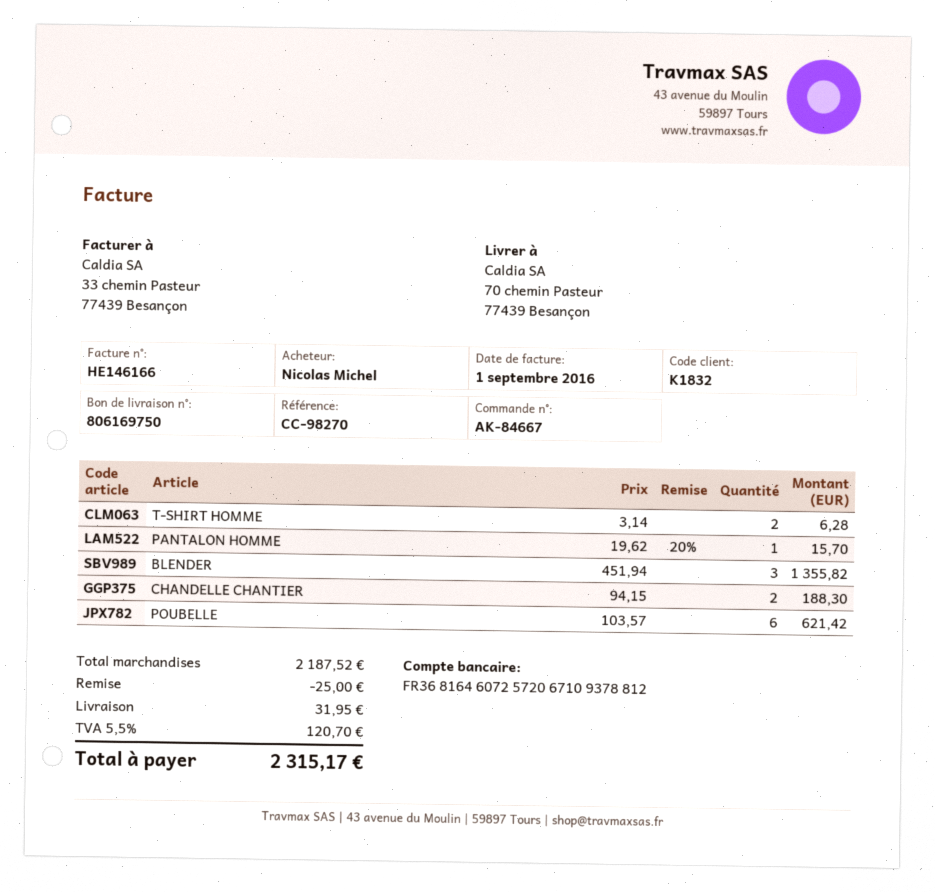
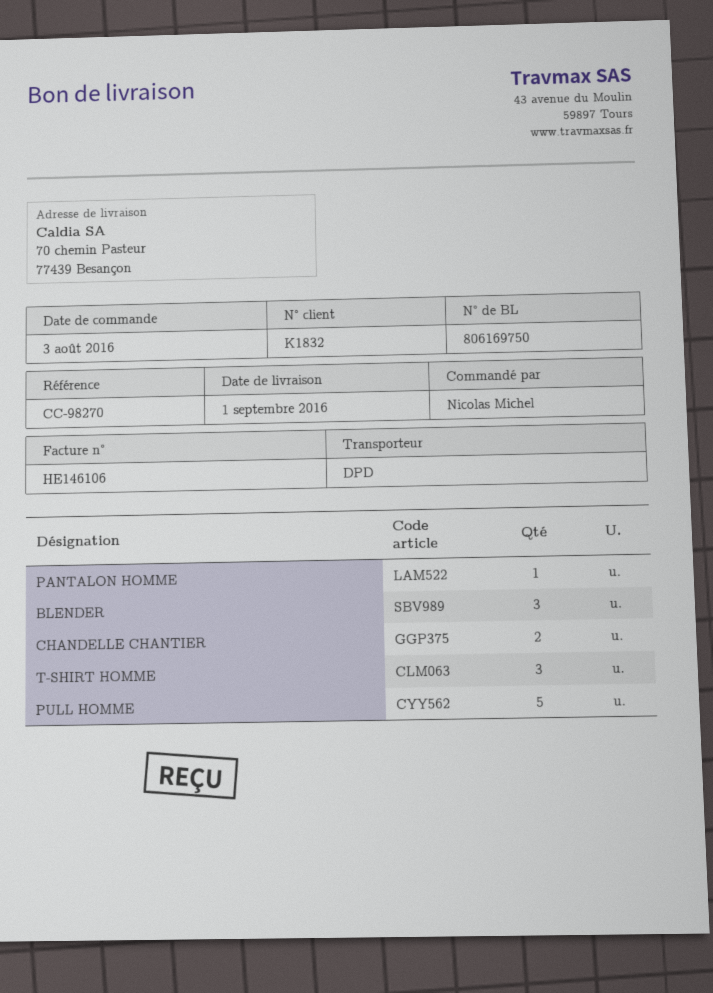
invoice number: HE146166 -> HE146106
T-SHIRT HOMME: 2 -> 3
POUBELLE: 6 -> none
PULL HOMME: none -> 5

